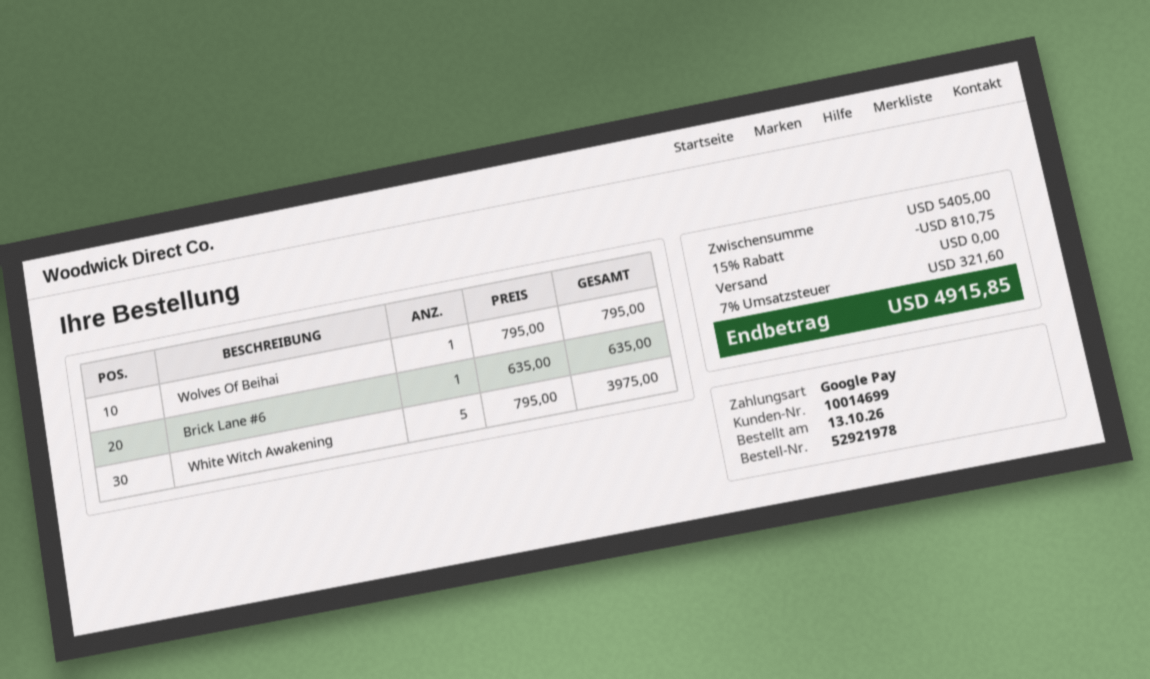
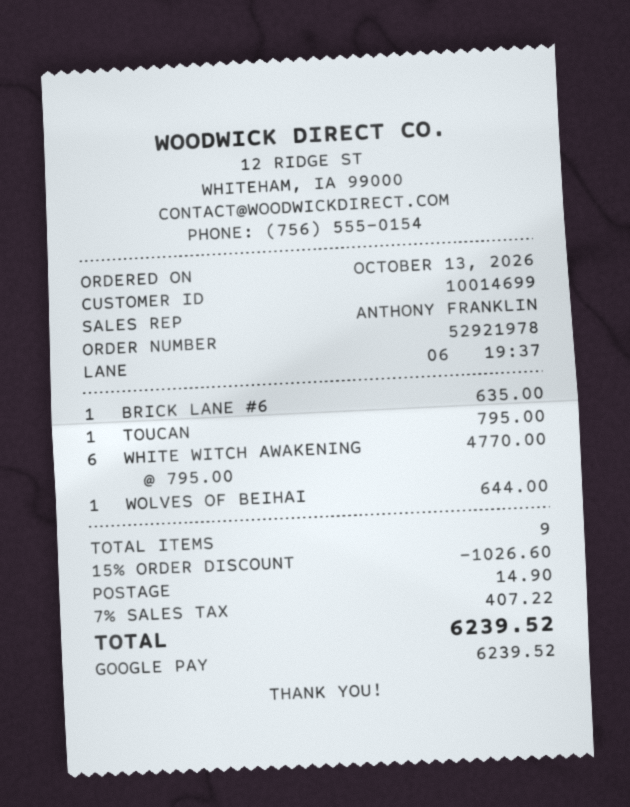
Wolves Of Beihai: 1 x 795.00 = 795.00 -> 1 x 644.00 = 644.00
White Witch Awakening: 5 x 795.00 = 3975.00 -> 6 x 795.00 = 4770.00
TOUCAN: none -> 1 x 795.00 = 795.00
discount: 15% = 810.75 -> 15% = 1026.60
shipping: 0.00 -> 14.90
tax: 7% = 321.60 -> 7% = 407.22
total: 4915.85 -> 6239.52

